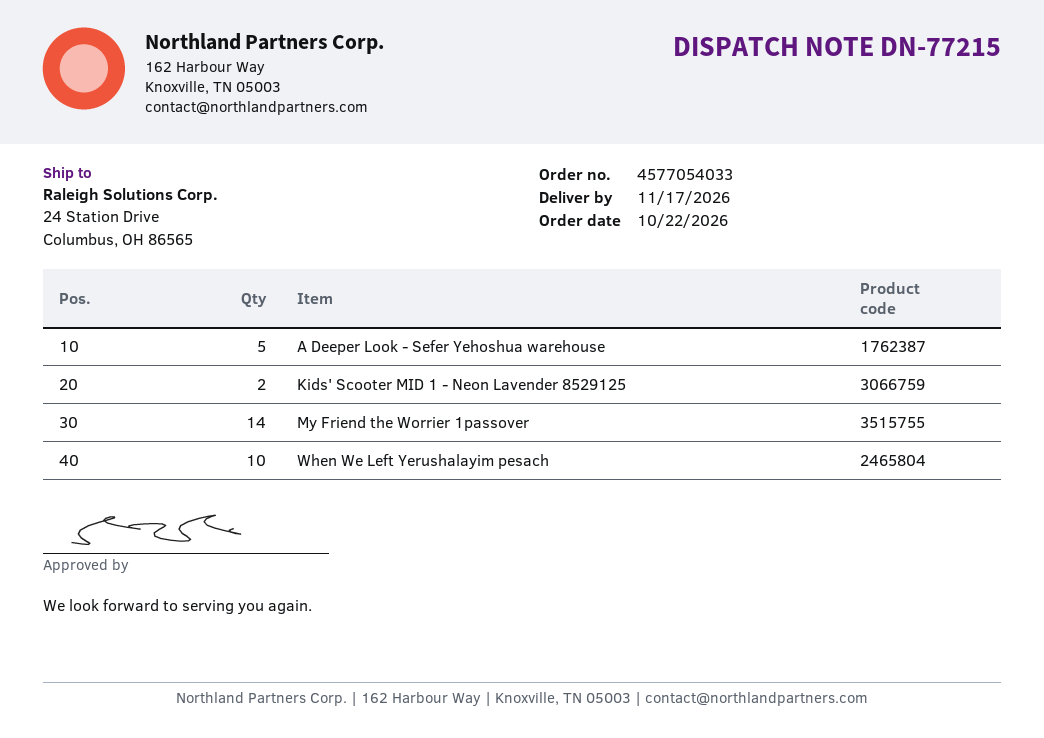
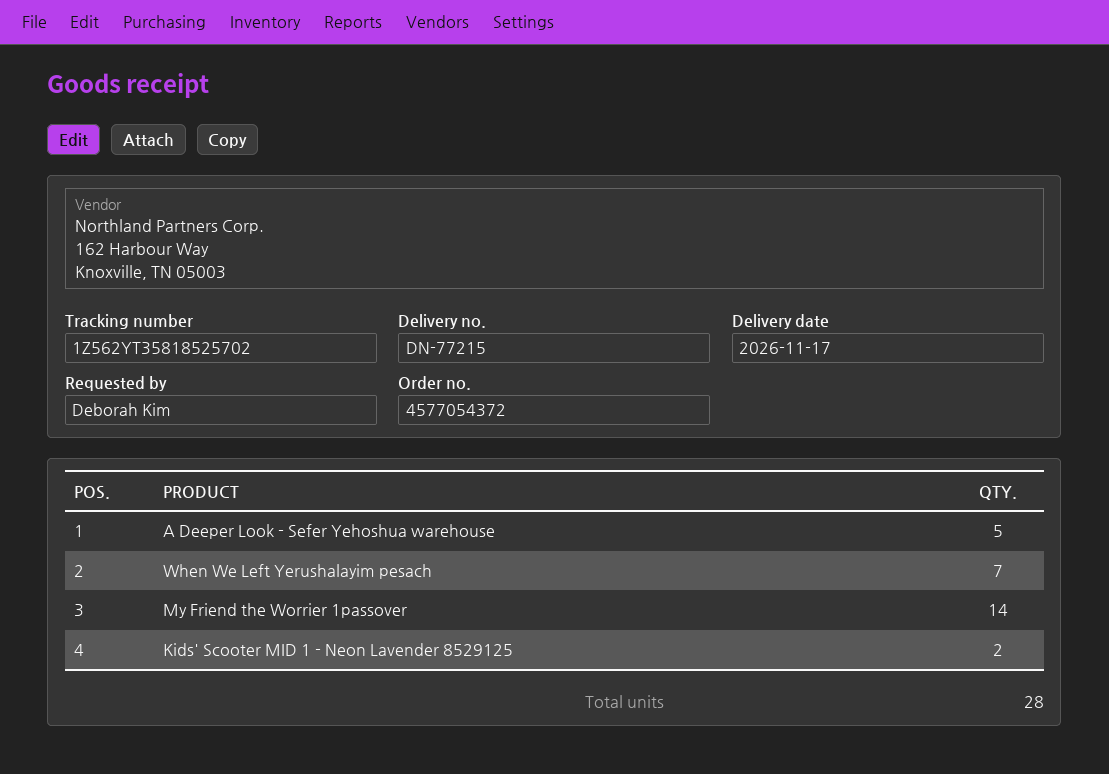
order number: 4577054033 -> 4577054372
When We Left Yerushalayim pesach: 10 -> 7

